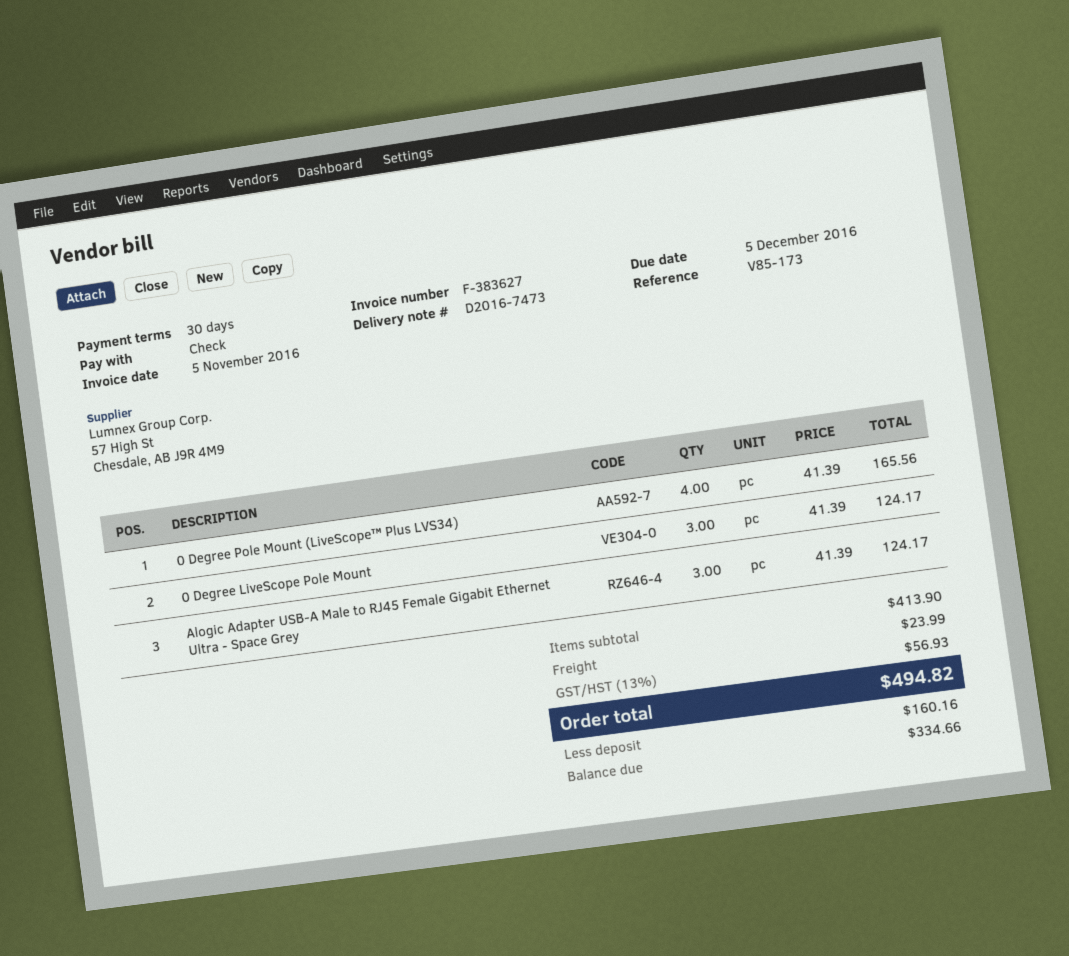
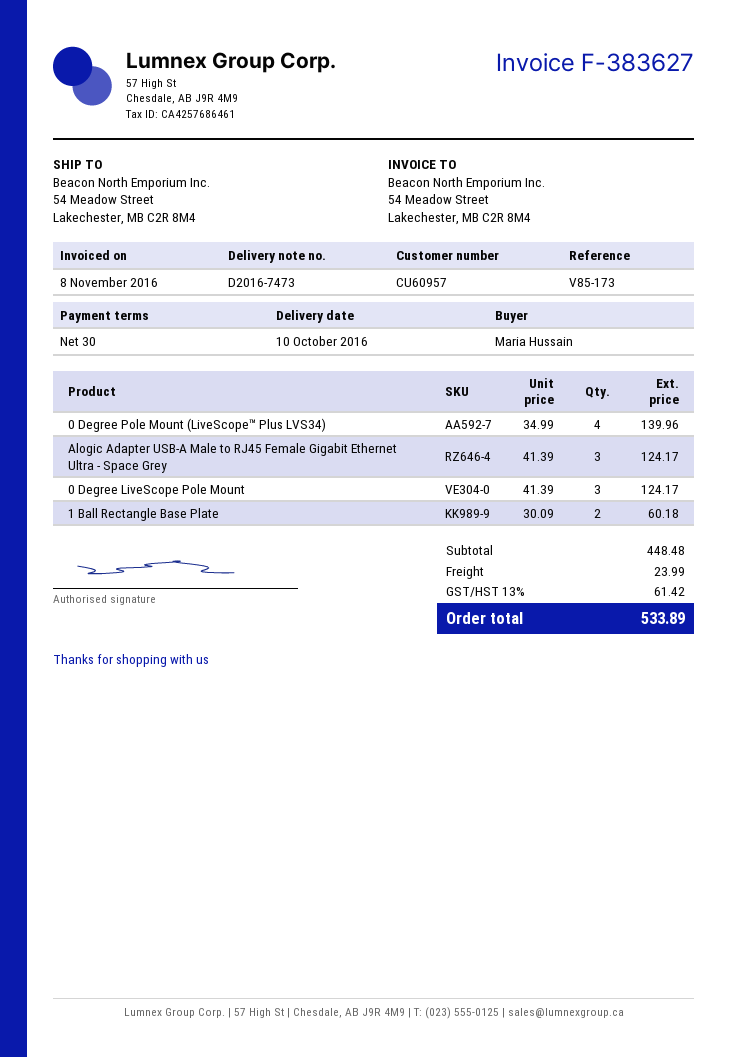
invoice date: 2016-11-05 -> 2016-11-08
0 Degree Pole Mount (LiveScope™ Plus LVS34): 4 x 41.39 = 165.56 -> 4 x 34.99 = 139.96
1 Ball Rectangle Base Plate: none -> 2 x 30.09 = 60.18
subtotal: 413.90 -> 448.48
tax: 13% = 56.93 -> 13% = 61.42
total: 494.82 -> 533.89

